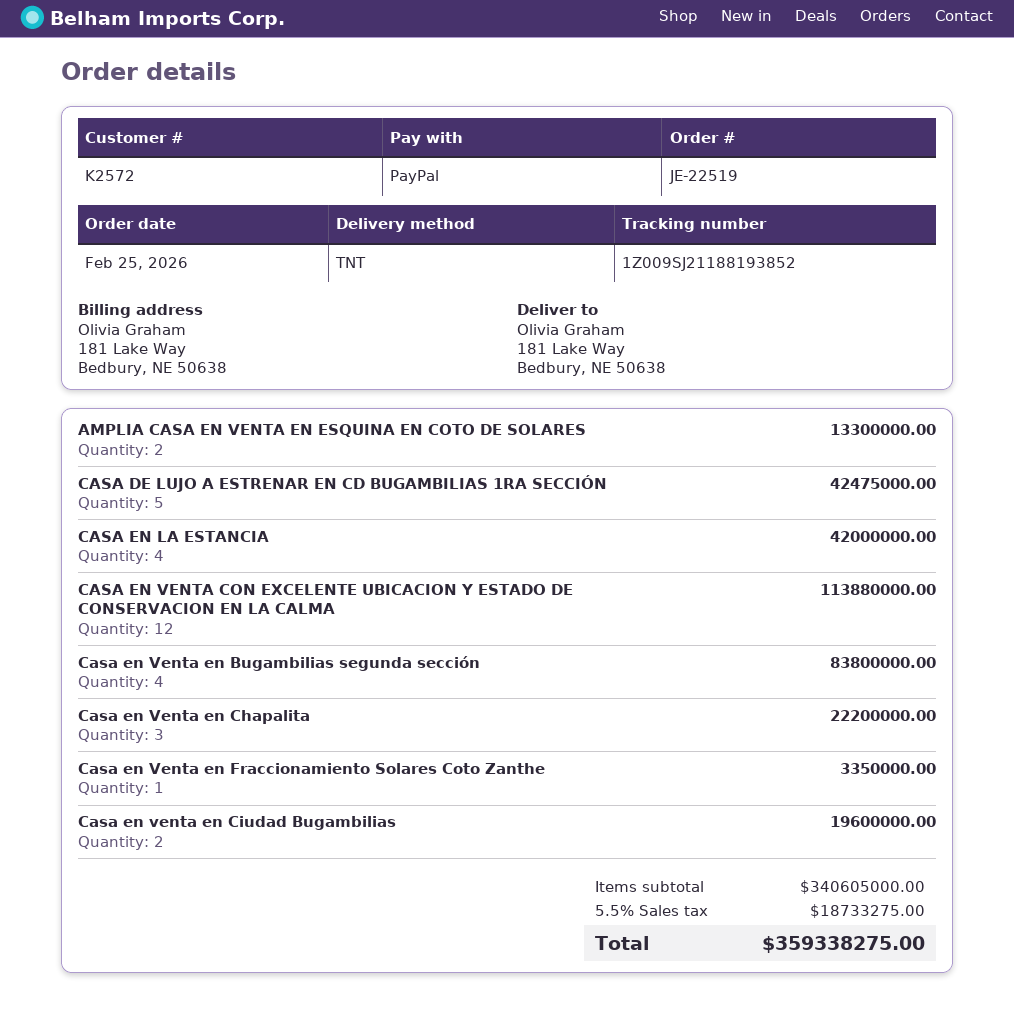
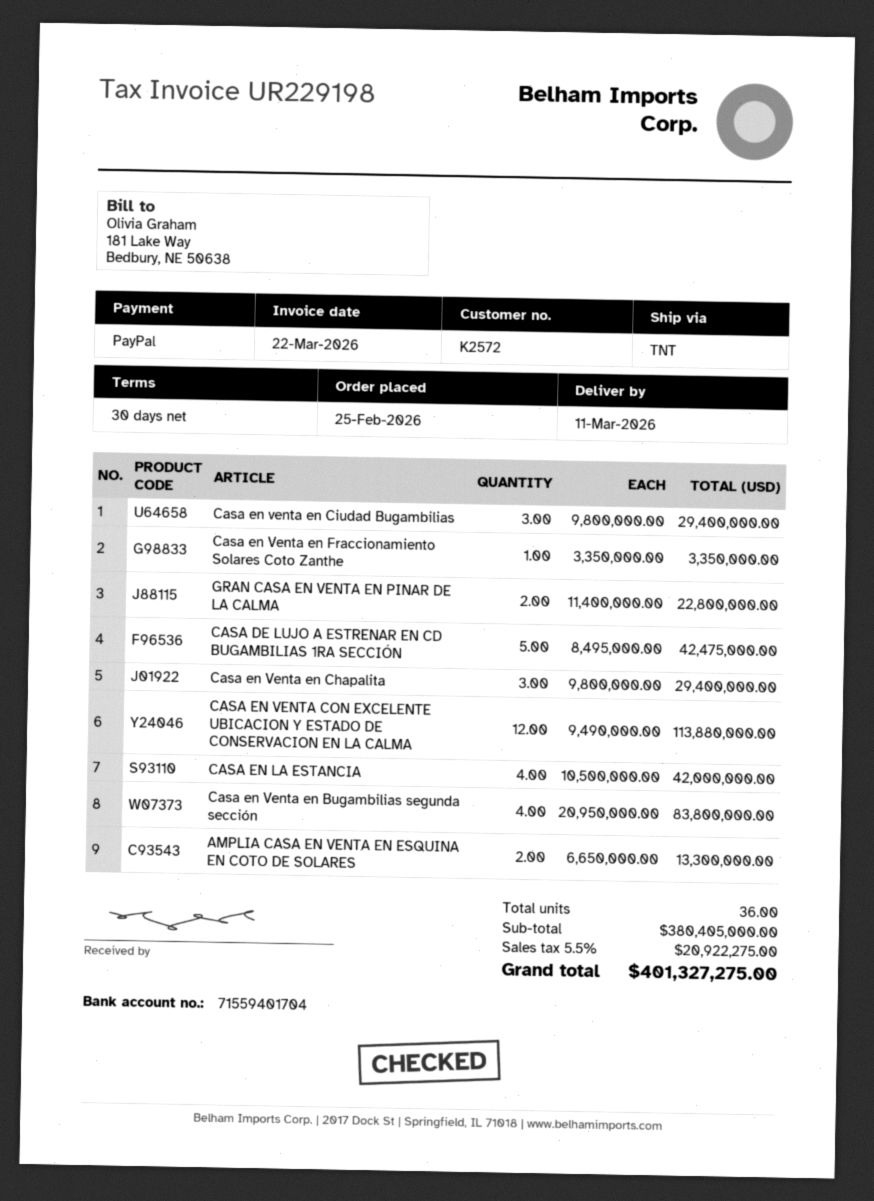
Casa en Venta en Chapalita: 3 for 22200000.00 -> 3 for 29400000.00
Casa en venta en Ciudad Bugambilias: 2 for 19600000.00 -> 3 for 29400000.00
GRAN CASA EN VENTA EN PINAR DE LA CALMA: none -> 2 for 22800000.00
subtotal: 340605000.00 -> 380405000.00
tax: 5.5% = 18733275.00 -> 5.5% = 20922275.00
total: 359338275.00 -> 401327275.00

